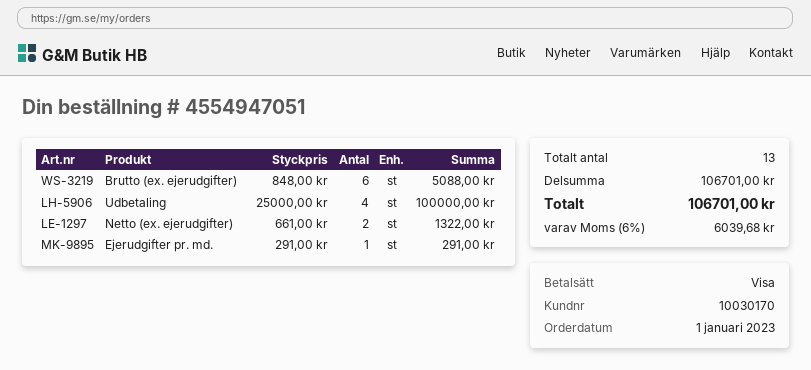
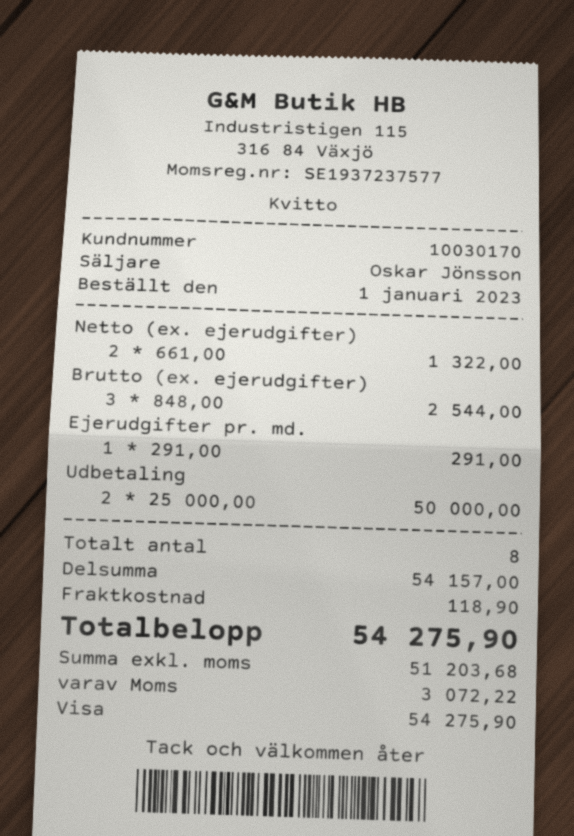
Brutto (ex. ejerudgifter): 6 x 848.00 = 5088.00 -> 3 x 848.00 = 2544.00
Udbetaling: 4 x 25000.00 = 100000.00 -> 2 x 25000.00 = 50000.00
total quantity: 13 -> 8
subtotal: 106701.00 -> 54157.00
shipping: none -> 118.90
tax: 6039.68 -> 3072.22
total: 106701.00 -> 54275.90

